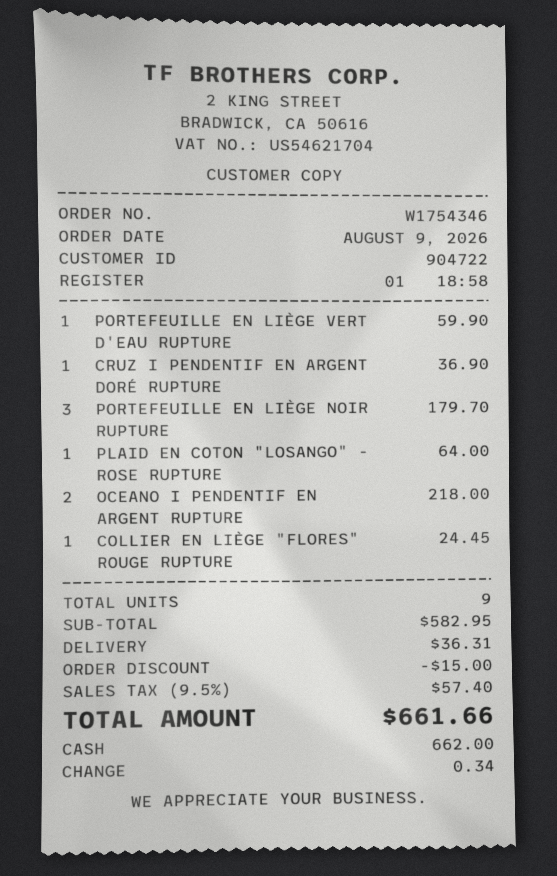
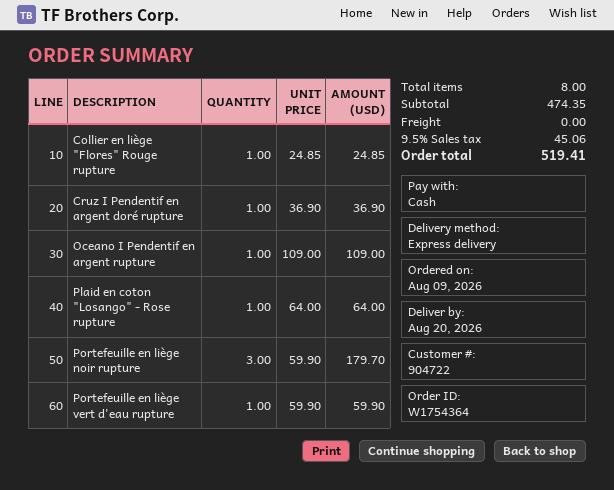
order number: W1754346 -> W1754364
OCEANO I PENDENTIF EN ARGENT RUPTURE: 2 for 218.00 -> 1 for 109.00
COLLIER EN LIÈGE "FLORES" ROUGE RUPTURE: 1 for 24.45 -> 1 for 24.85
total quantity: 9 -> 8
subtotal: 582.95 -> 474.35
discount: 15.00 -> none
shipping: 36.31 -> 0.00
tax: 9.5% = 57.40 -> 9.5% = 45.06
total: 661.66 -> 519.41

